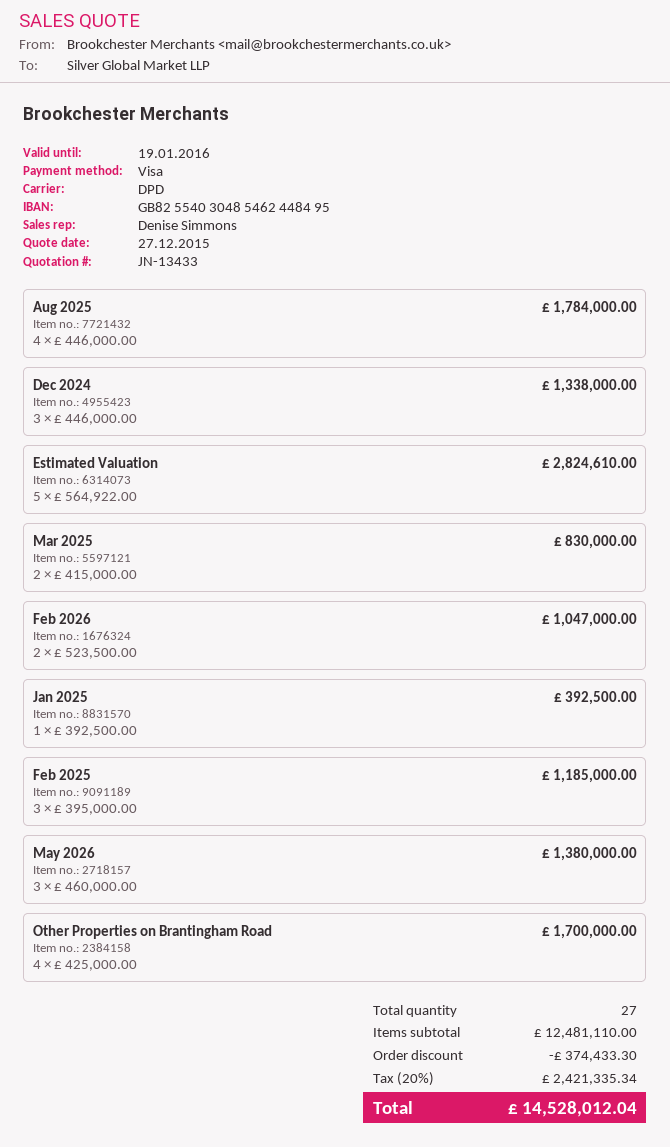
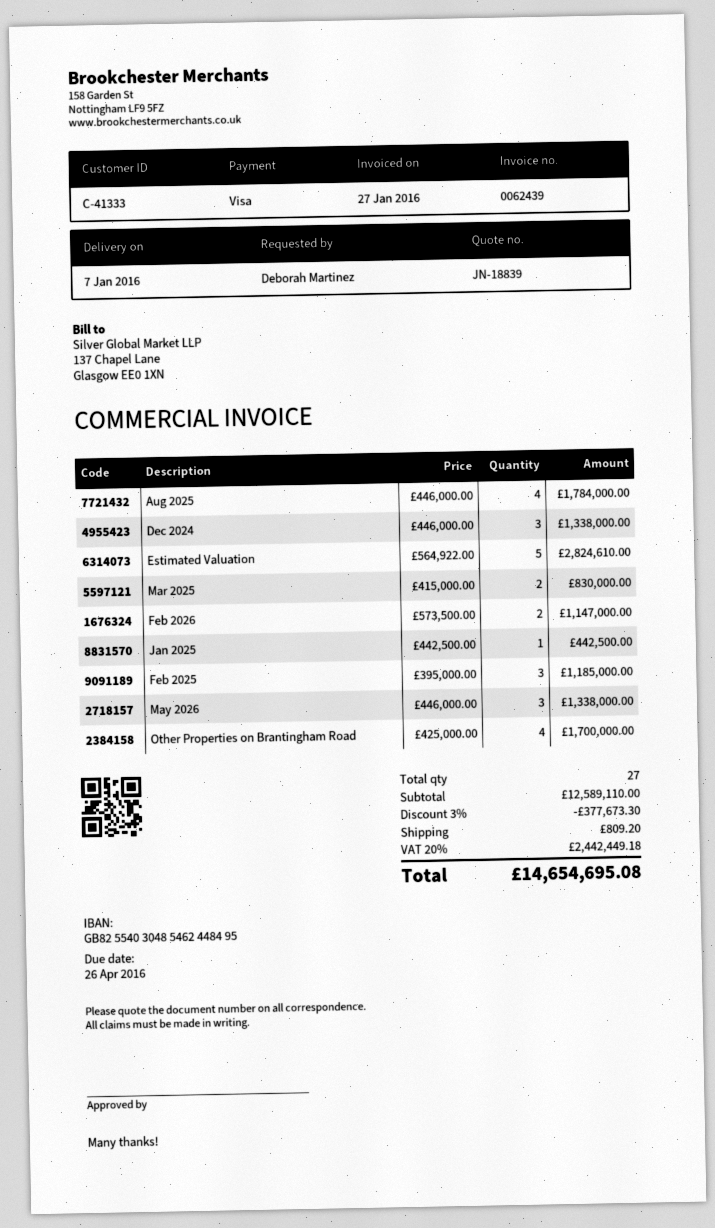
quote number: JN-13433 -> JN-18839
Feb 2026: 2 x 523500.00 = 1047000.00 -> 2 x 573500.00 = 1147000.00
Jan 2025: 1 x 392500.00 = 392500.00 -> 1 x 442500.00 = 442500.00
May 2026: 3 x 460000.00 = 1380000.00 -> 3 x 446000.00 = 1338000.00
subtotal: 12481110.00 -> 12589110.00
discount: 374433.30 -> 377673.30
shipping: none -> 809.20
tax: 20% = 2421335.34 -> 20% = 2442449.18
total: 14528012.04 -> 14654695.08

